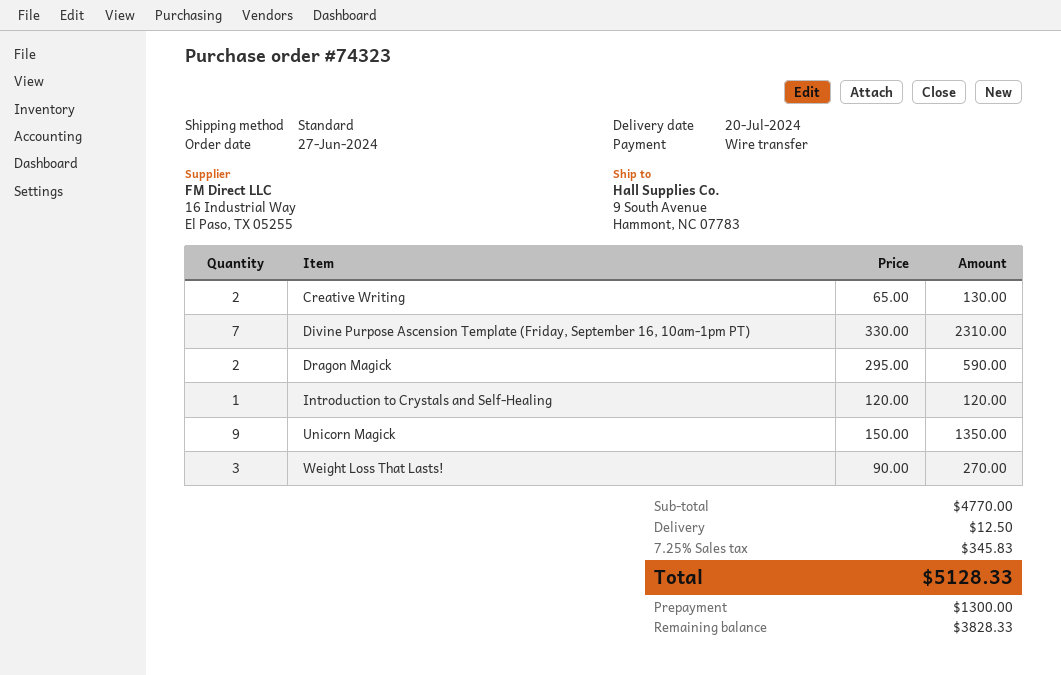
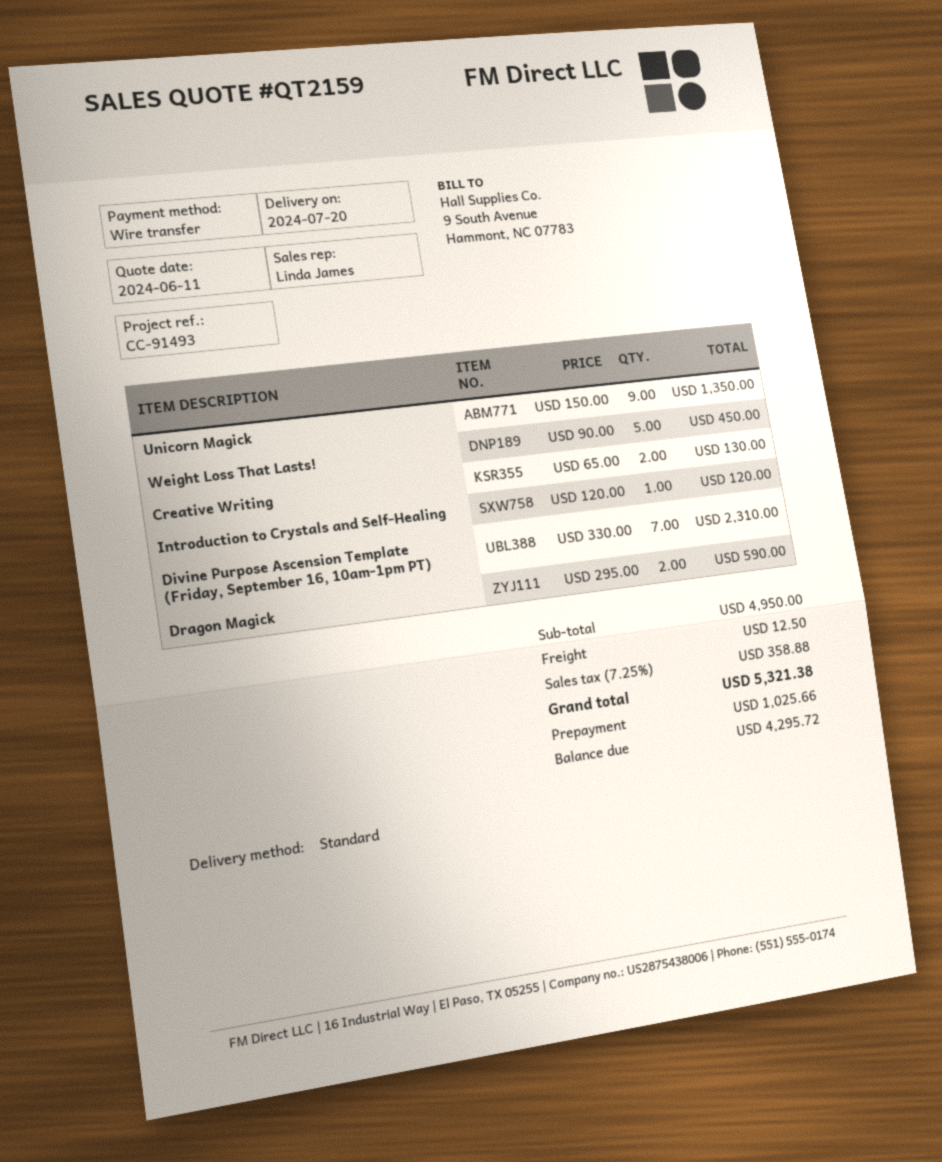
Weight Loss That Lasts!: 3 x 90.00 = 270.00 -> 5 x 90.00 = 450.00
subtotal: 4770.00 -> 4950.00
tax: 7.25% = 345.83 -> 7.25% = 358.88
total: 5128.33 -> 5321.38
deposit: 1300.00 -> 1025.66
balance: 3828.33 -> 4295.72

